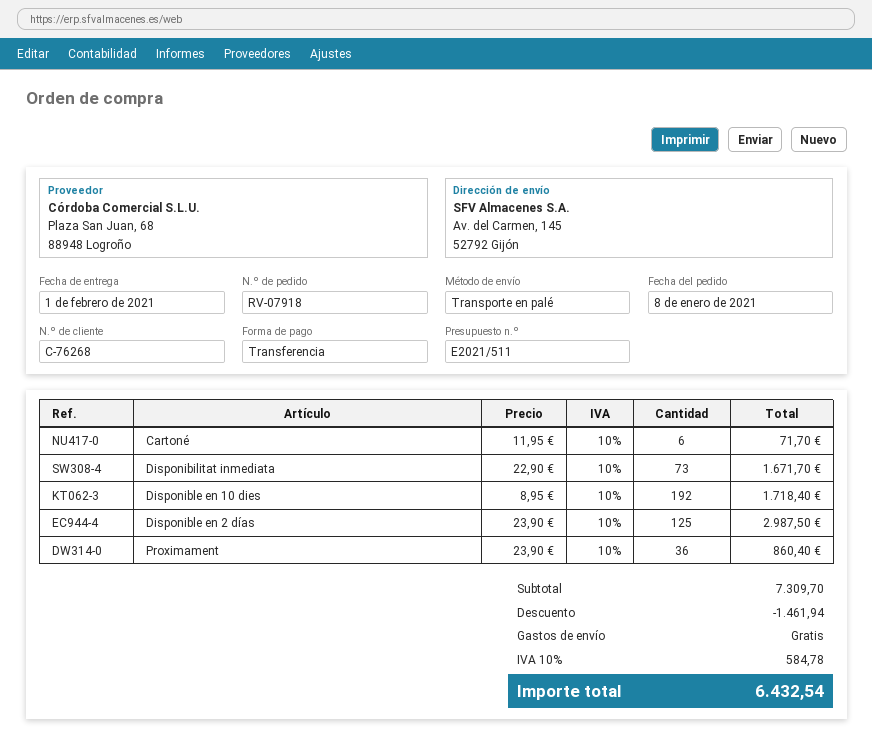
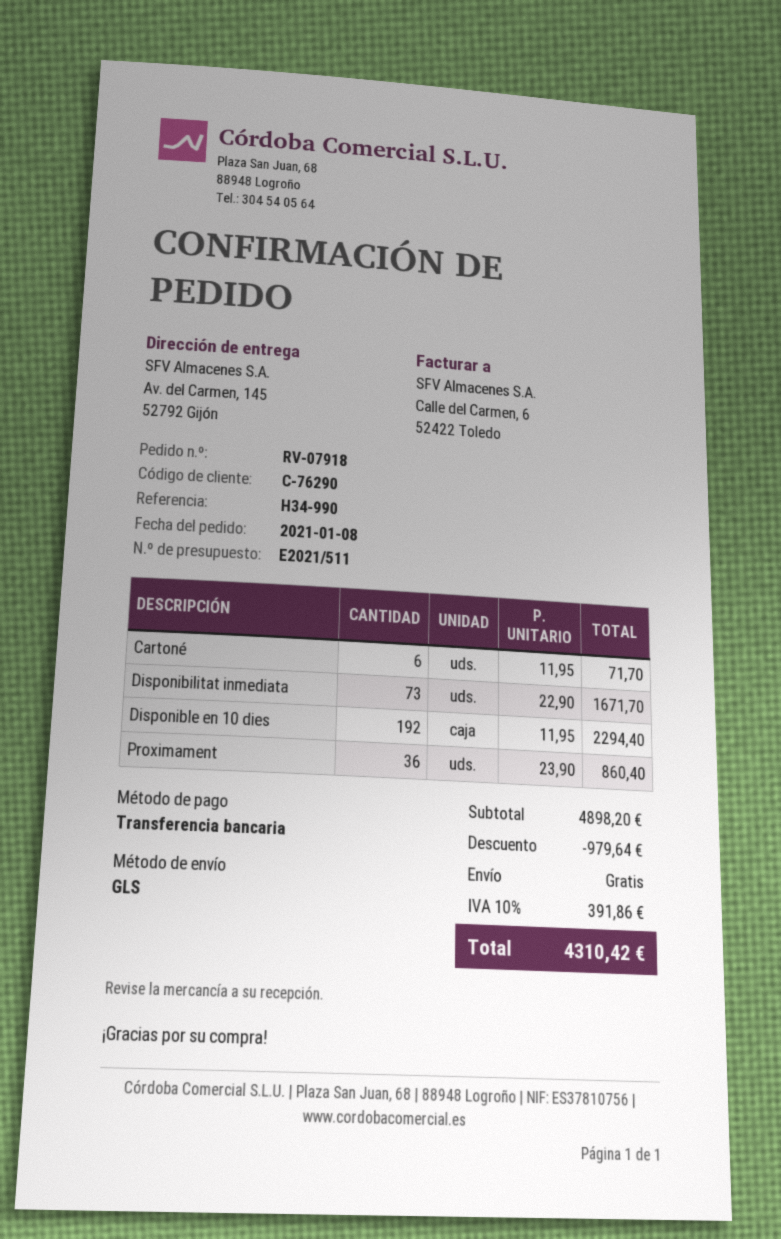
customer number: C-76268 -> C-76290
shipping method: pallet freight -> GLS
Disponible en 10 dies: 192 x 8.95 = 1718.40 -> 192 x 11.95 = 2294.40
Disponible en 2 días: 125 x 23.90 = 2987.50 -> none
subtotal: 7309.70 -> 4898.20
discount: 1461.94 -> 979.64
tax: 10% = 584.78 -> 10% = 391.86
total: 6432.54 -> 4310.42

